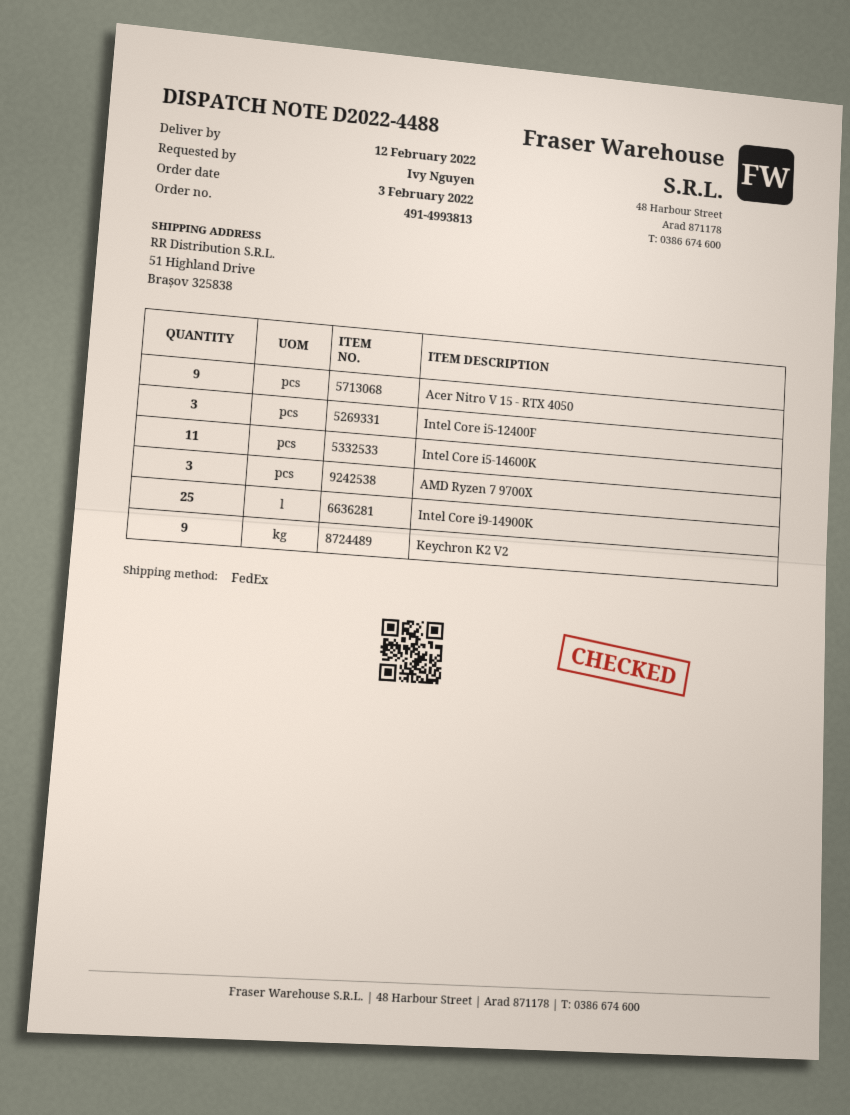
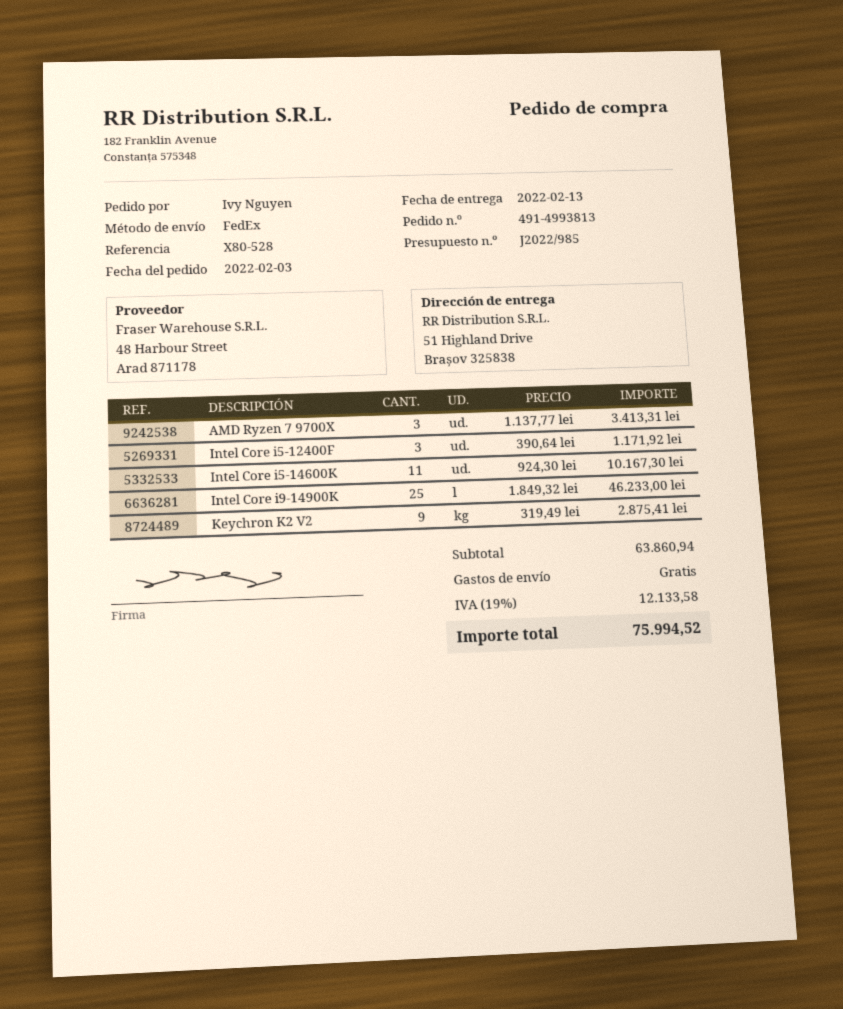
delivery date: 2022-02-12 -> 2022-02-13
Acer Nitro V 15 - RTX 4050: 9 -> none

